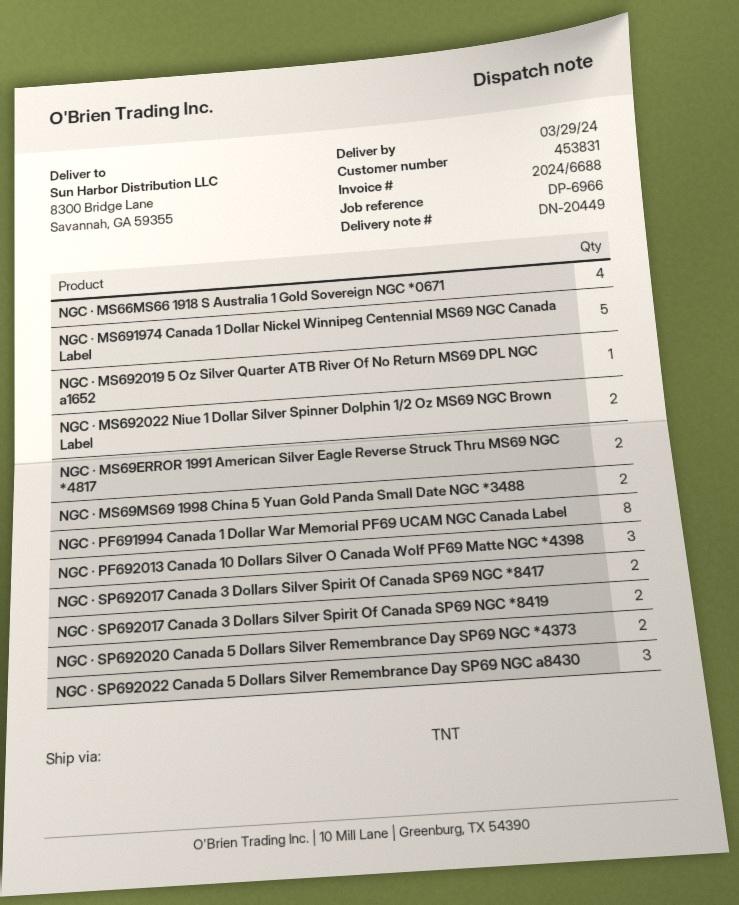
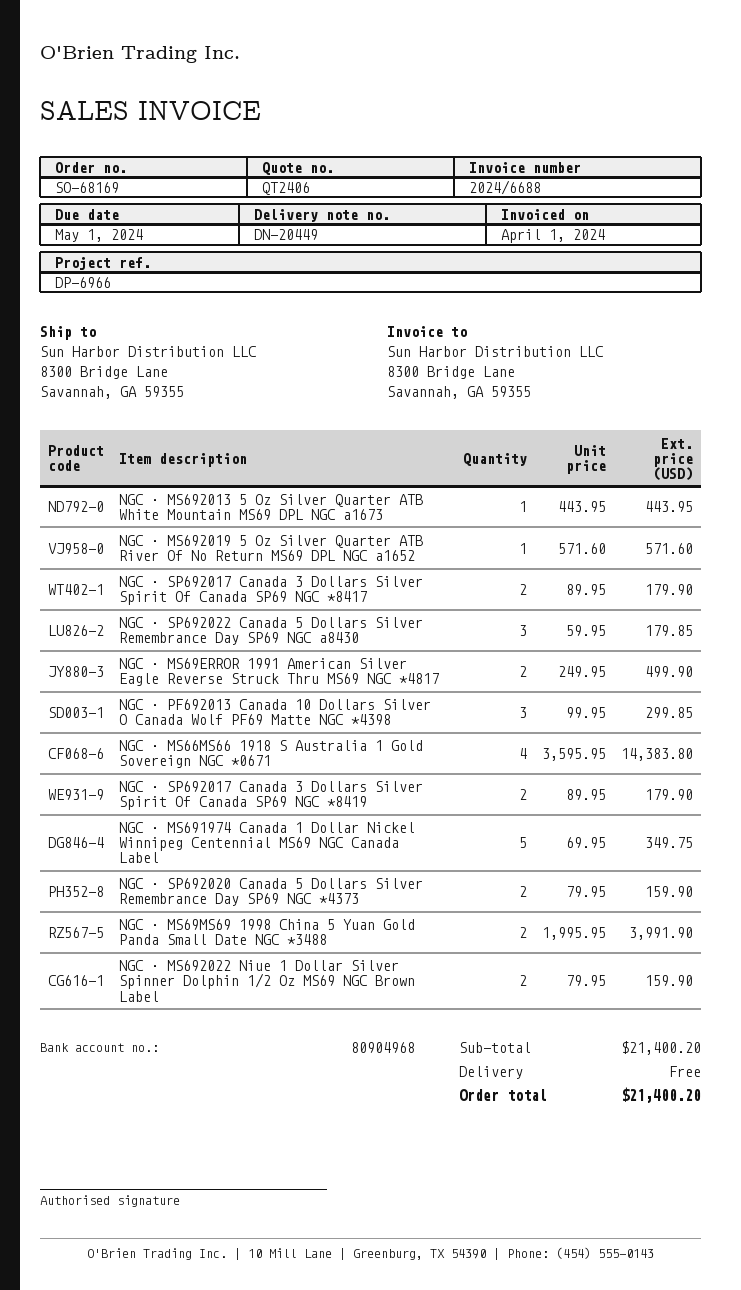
NGC · PF691994 Canada 1 Dollar War Memorial PF69 UCAM NGC Canada Label: 8 -> none
NGC · MS692013 5 Oz Silver Quarter ATB White Mountain MS69 DPL NGC a1673: none -> 1

